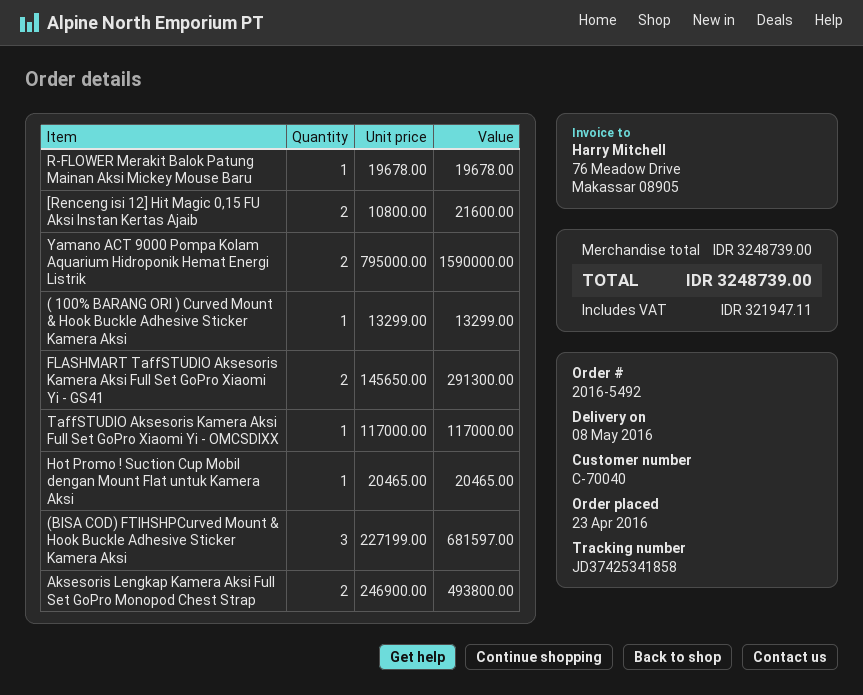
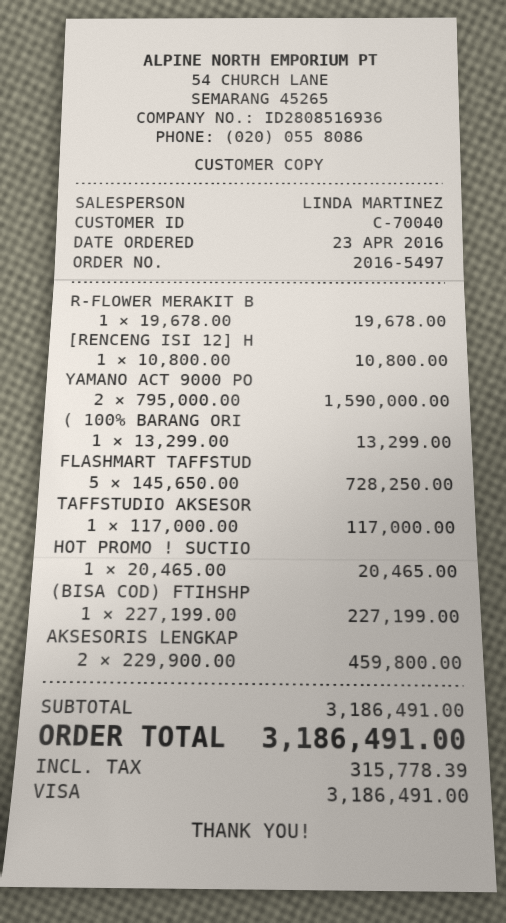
order number: 2016-5492 -> 2016-5497
[Renceng isi 12] Hit Magic 0,15 FU Aksi Instan Kertas Ajaib: 2 x 10800.00 = 21600.00 -> 1 x 10800.00 = 10800.00
FLASHMART TaffSTUDIO Aksesoris Kamera Aksi Full Set GoPro Xiaomi Yi - GS41: 2 x 145650.00 = 291300.00 -> 5 x 145650.00 = 728250.00
(BISA COD) FTIHSHPCurved Mount & Hook Buckle Adhesive Sticker Kamera Aksi: 3 x 227199.00 = 681597.00 -> 1 x 227199.00 = 227199.00
Aksesoris Lengkap Kamera Aksi Full Set GoPro Monopod Chest Strap: 2 x 246900.00 = 493800.00 -> 2 x 229900.00 = 459800.00
subtotal: 3248739.00 -> 3186491.00
tax: 321947.11 -> 315778.39
total: 3248739.00 -> 3186491.00

